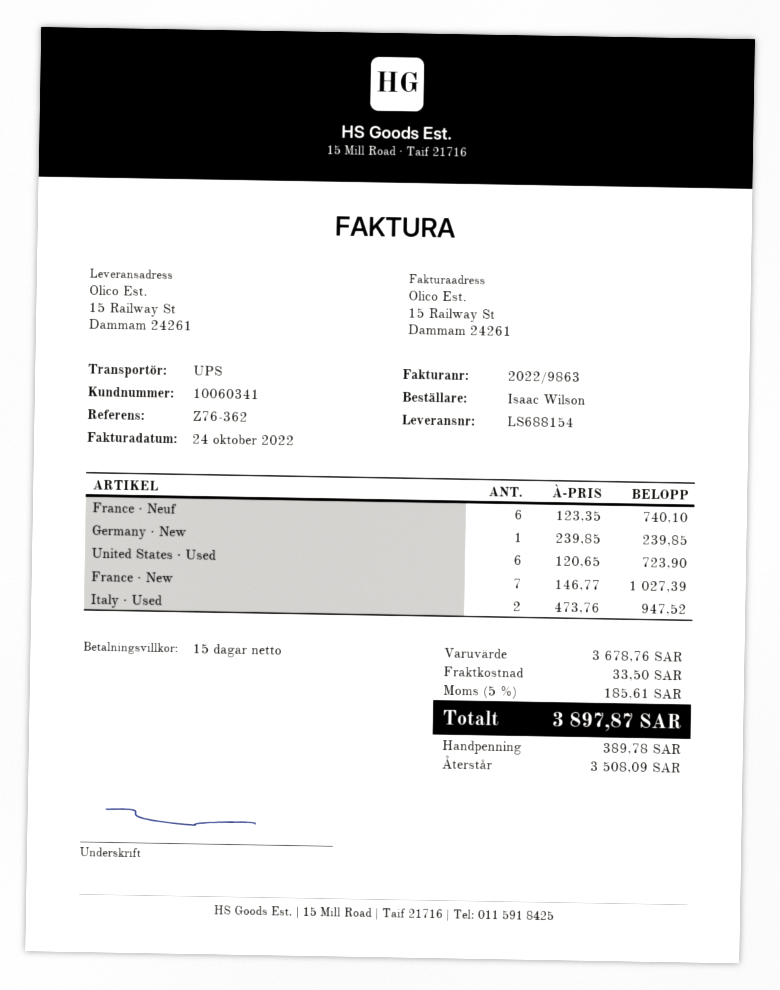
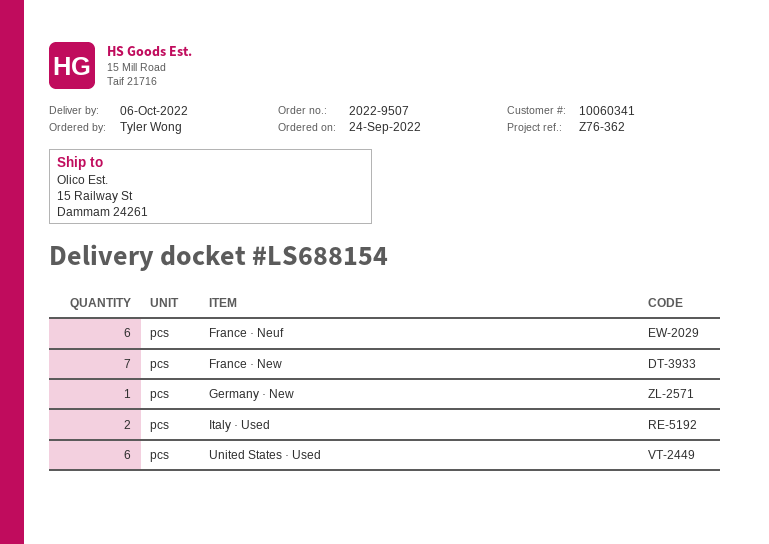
ordered by: Isaac Wilson -> Tyler Wong

